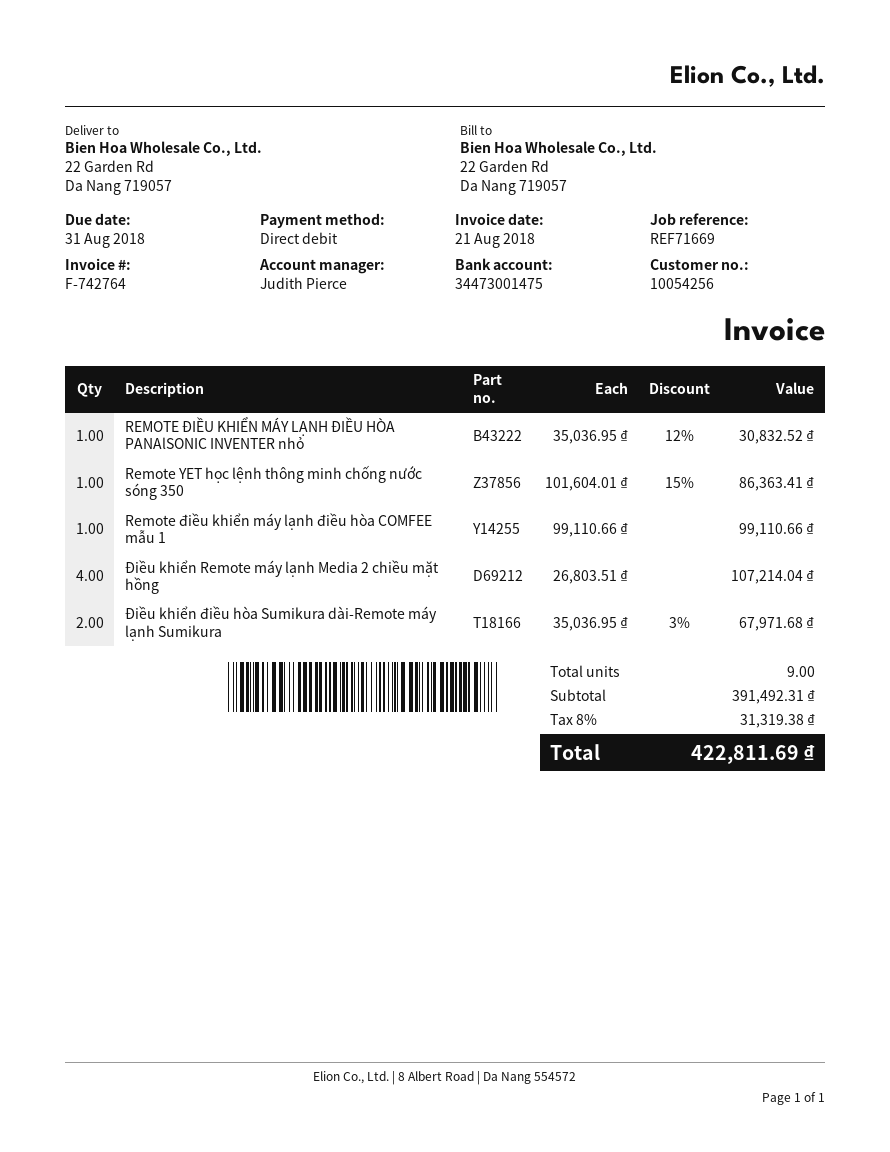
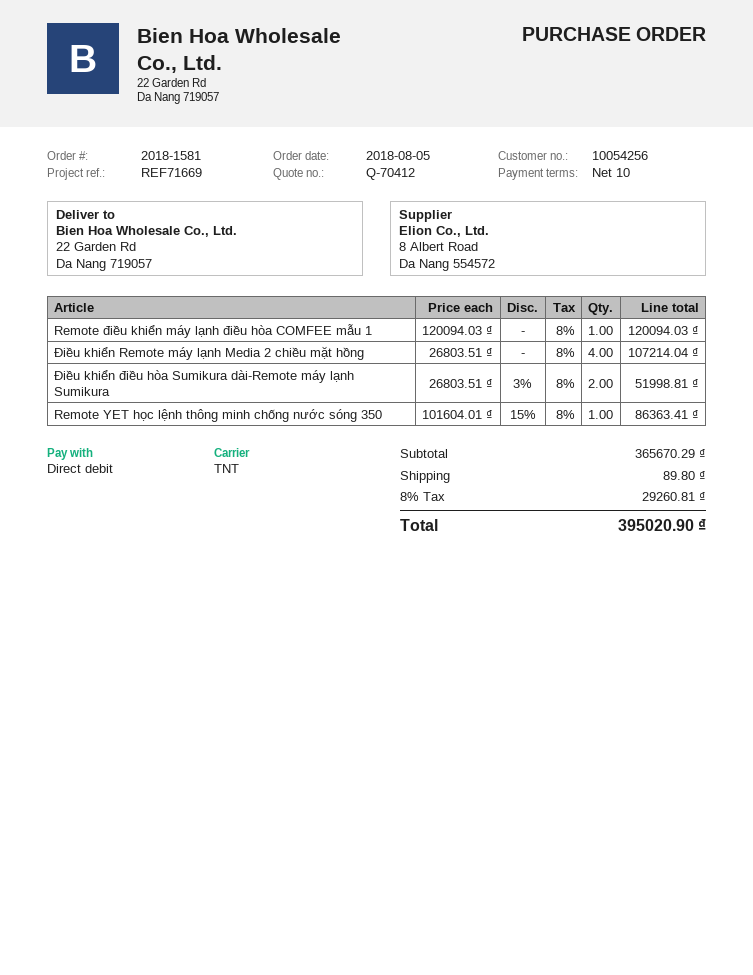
REMOTE ĐIỀU KHIỂN MÁY LẠNH ĐIỀU HÒA PANAlSONIC INVENTER nhỏ: 1 x 35036.95 - 12% = 30832.52 -> none
Remote điều khiển máy lạnh điều hòa COMFEE mẫu 1: 1 x 99110.66 = 99110.66 -> 1 x 120094.03 = 120094.03
Điều khiển điều hòa Sumikura dài-Remote máy lạnh Sumikura: 2 x 35036.95 - 3% = 67971.68 -> 2 x 26803.51 - 3% = 51998.81
subtotal: 391492.31 -> 365670.29
shipping: none -> 89.80
tax: 8% = 31319.38 -> 8% = 29260.81
total: 422811.69 -> 395020.90

